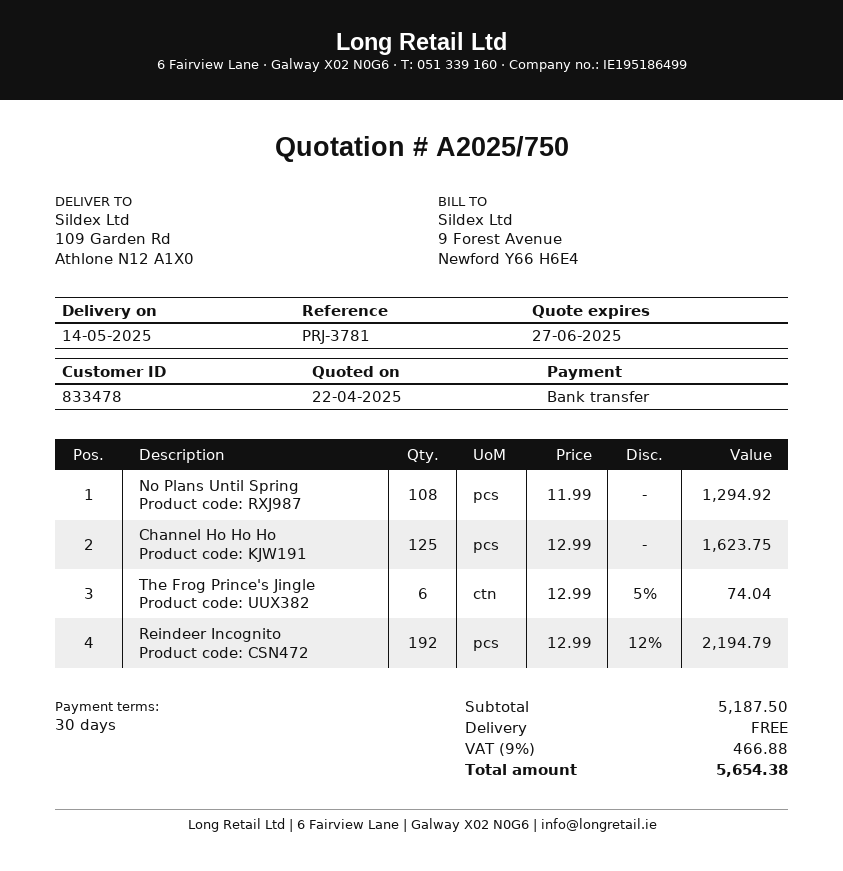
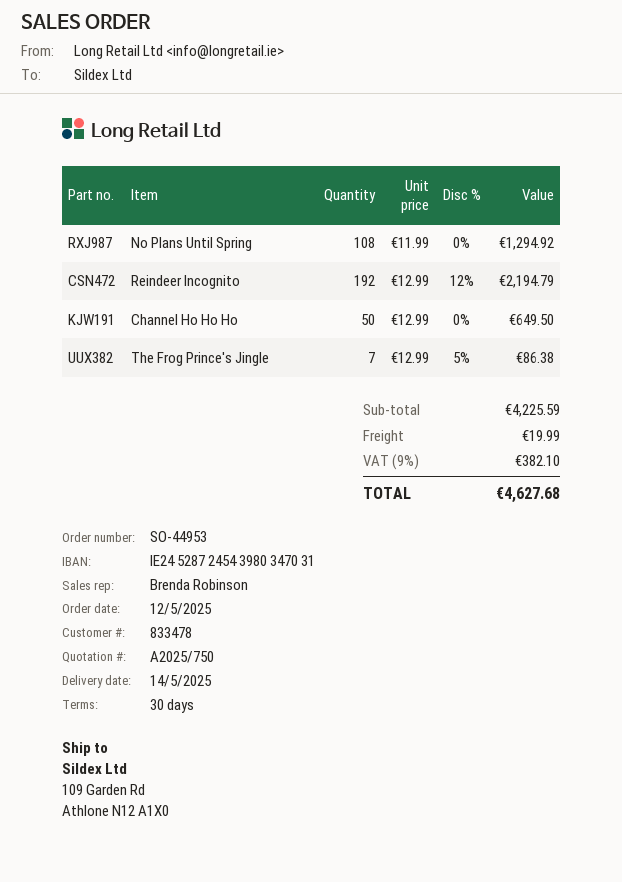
Channel Ho Ho Ho: 125 x 12.99 = 1623.75 -> 50 x 12.99 = 649.50
The Frog Prince's Jingle: 6 x 12.99 - 5% = 74.04 -> 7 x 12.99 - 5% = 86.38
subtotal: 5187.50 -> 4225.59
shipping: 0.00 -> 19.99
tax: 9% = 466.88 -> 9% = 382.10
total: 5654.38 -> 4627.68

